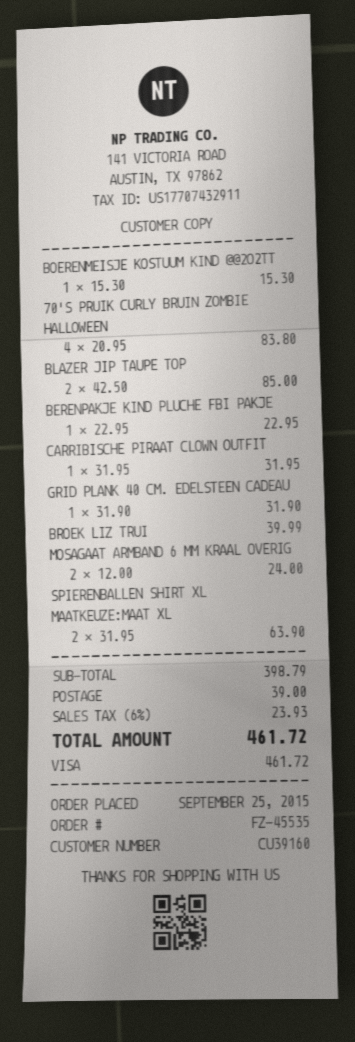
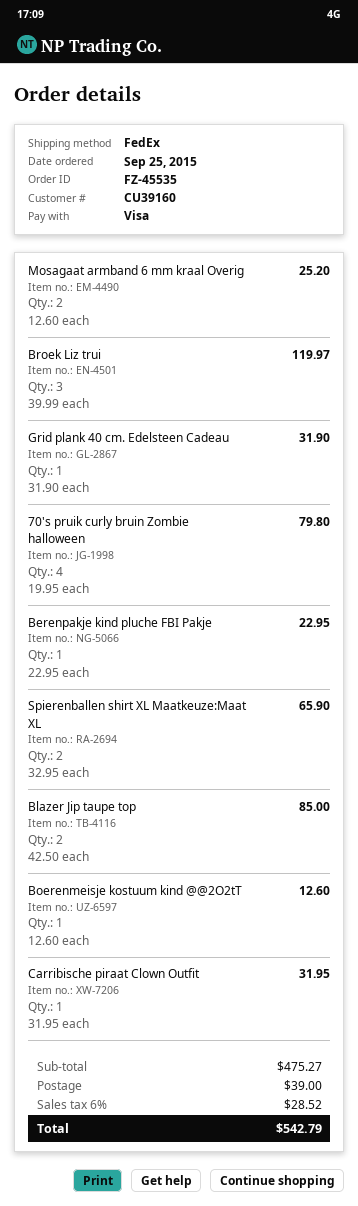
BOERENMEISJE KOSTUUM KIND @@2O2TT: 1 x 15.30 = 15.30 -> 1 x 12.60 = 12.60
70'S PRUIK CURLY BRUIN ZOMBIE HALLOWEEN: 4 x 20.95 = 83.80 -> 4 x 19.95 = 79.80
BROEK LIZ TRUI: 1 x 39.99 = 39.99 -> 3 x 39.99 = 119.97
MOSAGAAT ARMBAND 6 MM KRAAL OVERIG: 2 x 12.00 = 24.00 -> 2 x 12.60 = 25.20
SPIERENBALLEN SHIRT XL MAATKEUZE:MAAT XL: 2 x 31.95 = 63.90 -> 2 x 32.95 = 65.90
subtotal: 398.79 -> 475.27
tax: 6% = 23.93 -> 6% = 28.52
total: 461.72 -> 542.79

